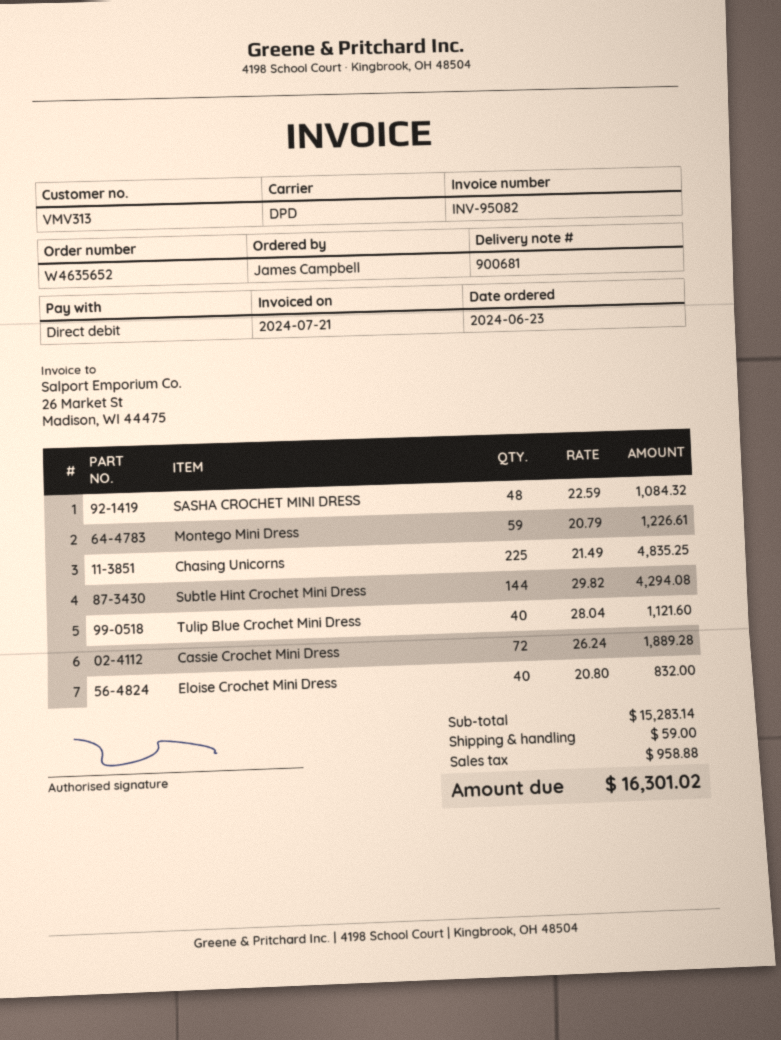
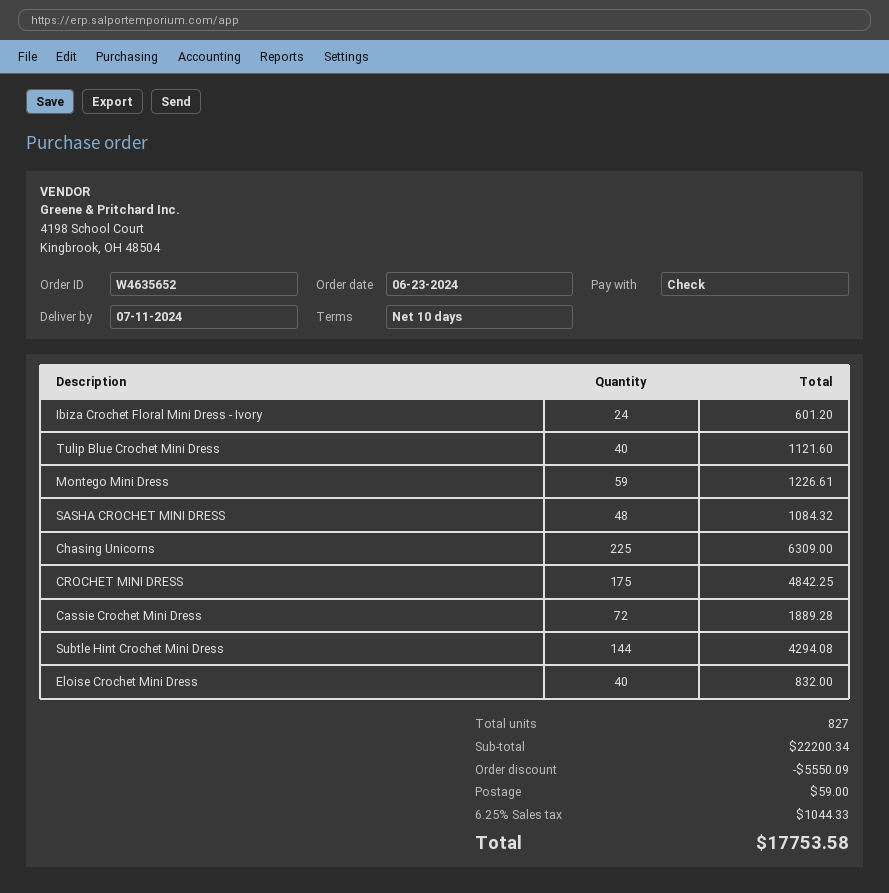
payment method: direct debit -> cheque
Chasing Unicorns: 225 for 4835.25 -> 225 for 6309.00
Ibiza Crochet Floral Mini Dress - Ivory: none -> 24 for 601.20
CROCHET MINI DRESS: none -> 175 for 4842.25
subtotal: 15283.14 -> 22200.34
discount: none -> 5550.09
tax: 958.88 -> 1044.33
total: 16301.02 -> 17753.58

